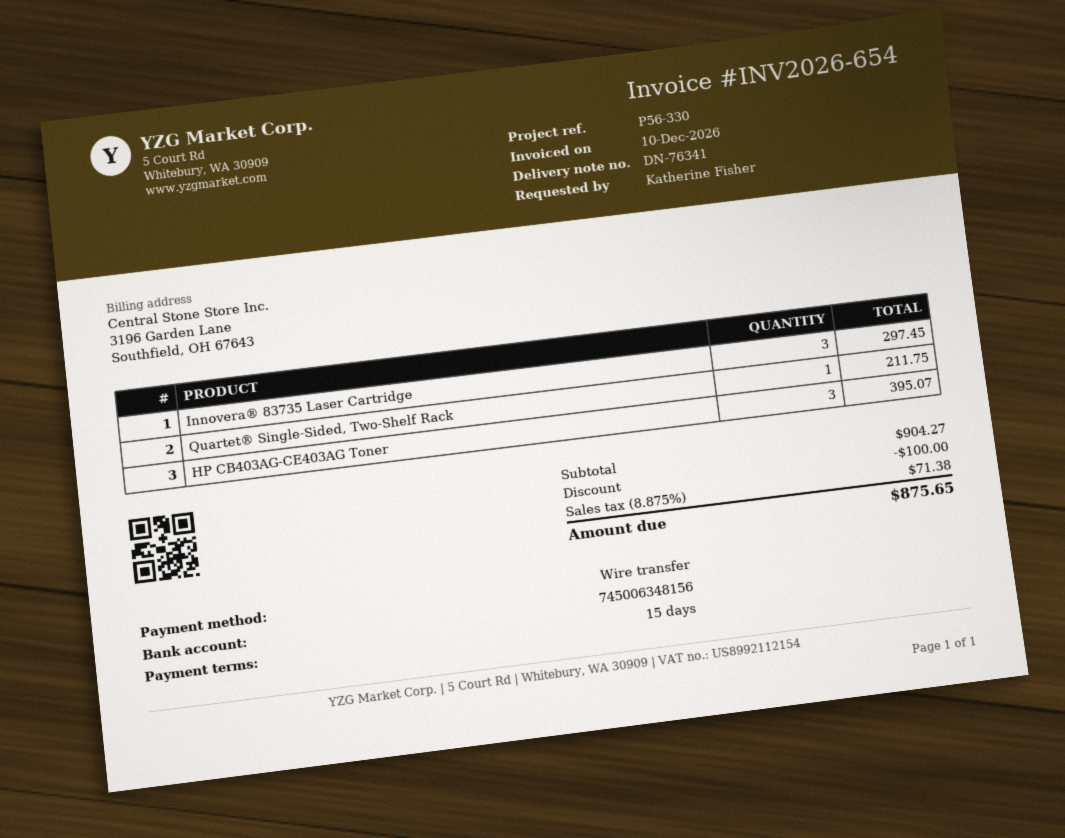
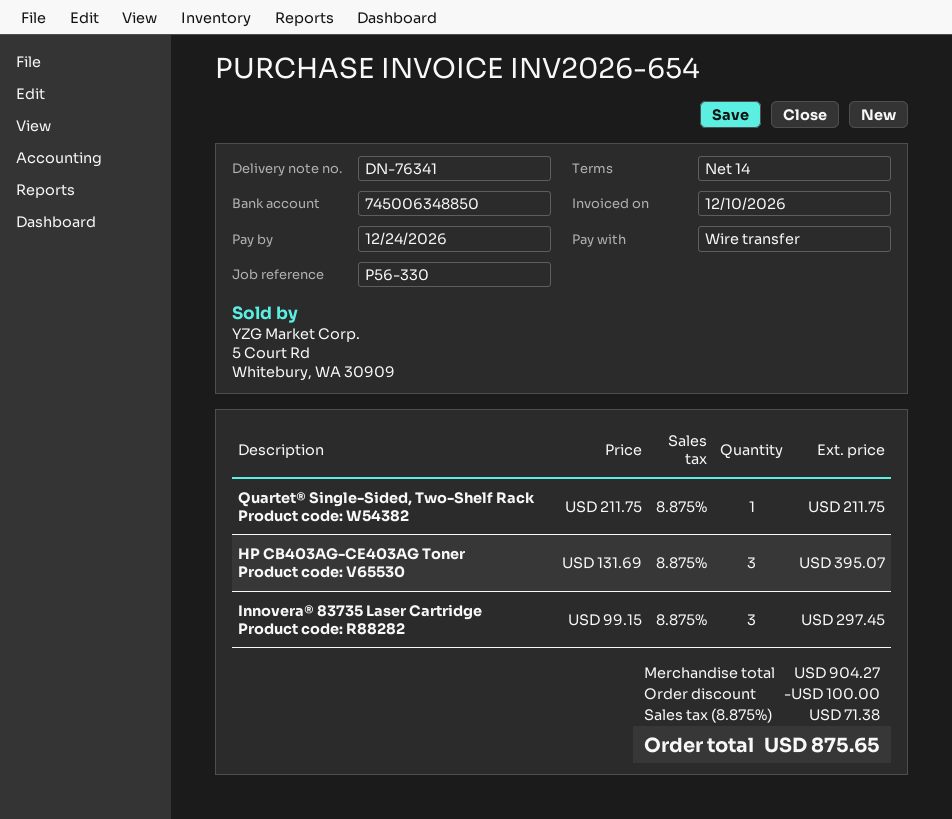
payment terms: 15 days -> 14 days
bank account: 745006348156 -> 745006348850

